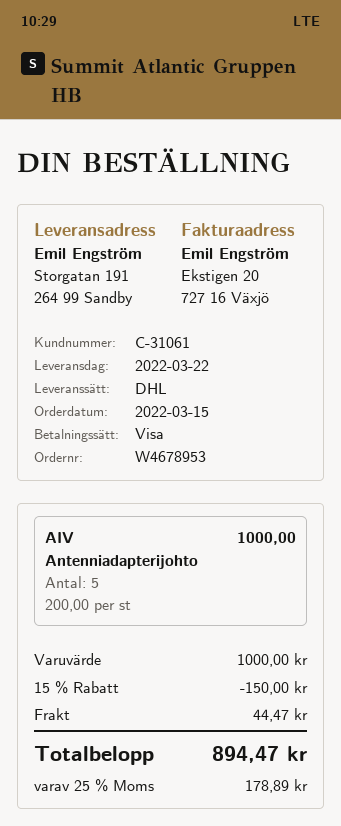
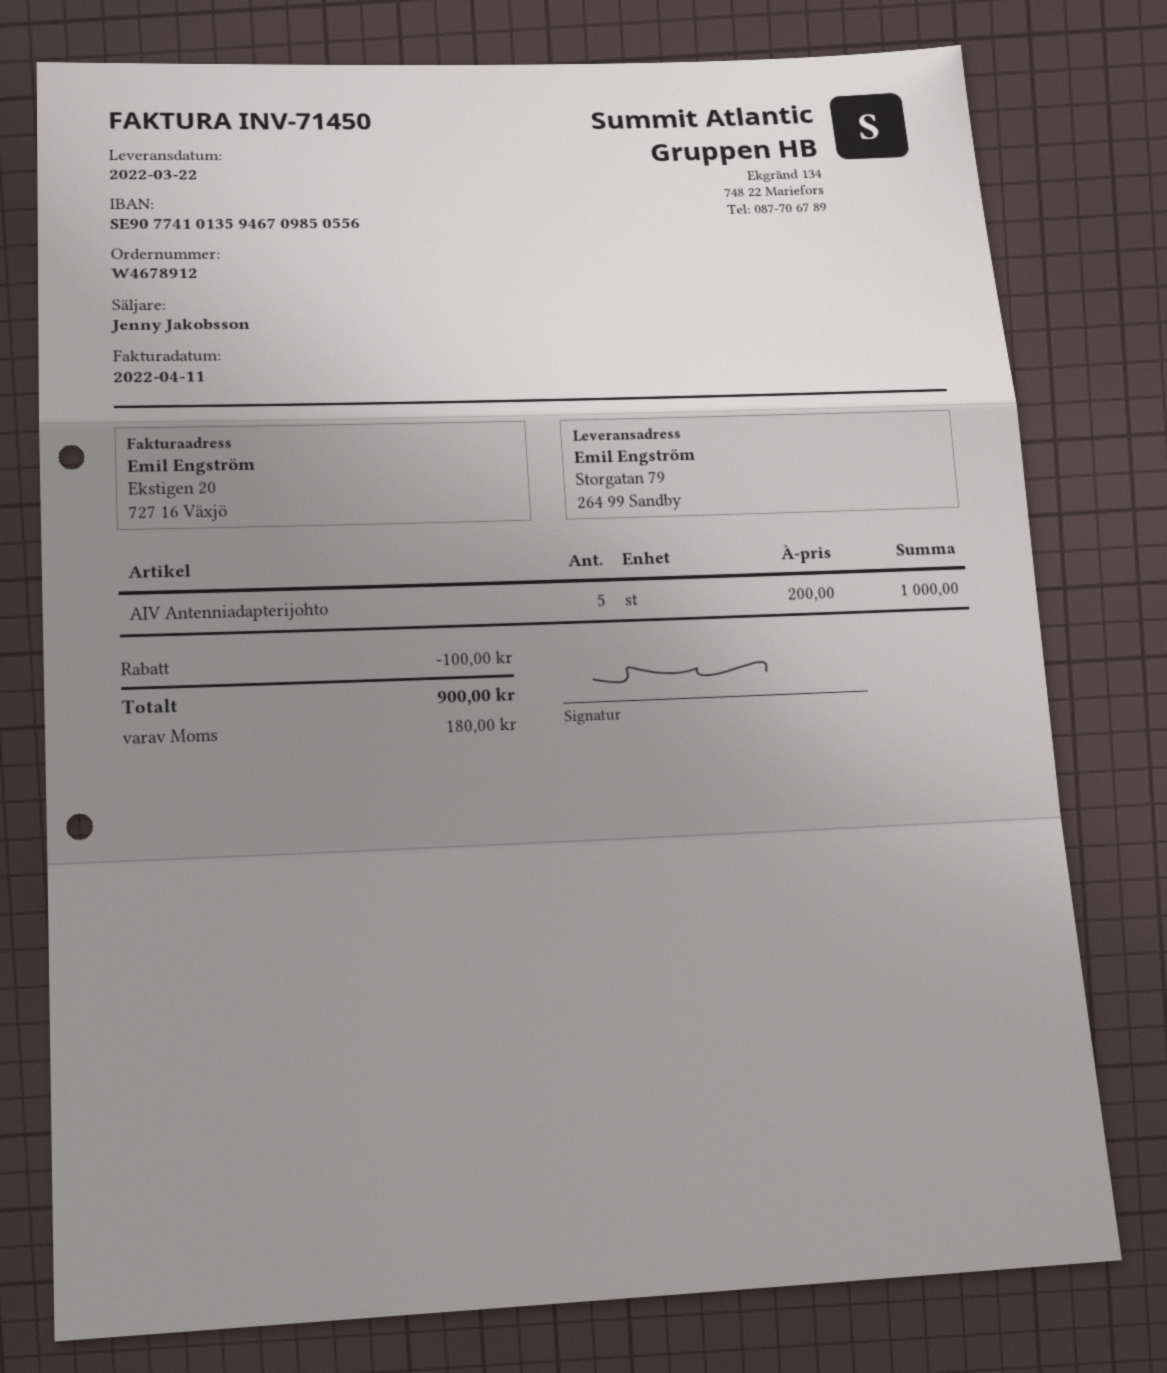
order number: W4678953 -> W4678912
ship to: Storgatan 191, 264 99 Sandby -> Storgatan 79, 264 99 Sandby
discount: 150.00 -> 100.00
shipping: 44.47 -> none
tax: 178.89 -> 180.00
total: 894.47 -> 900.00

